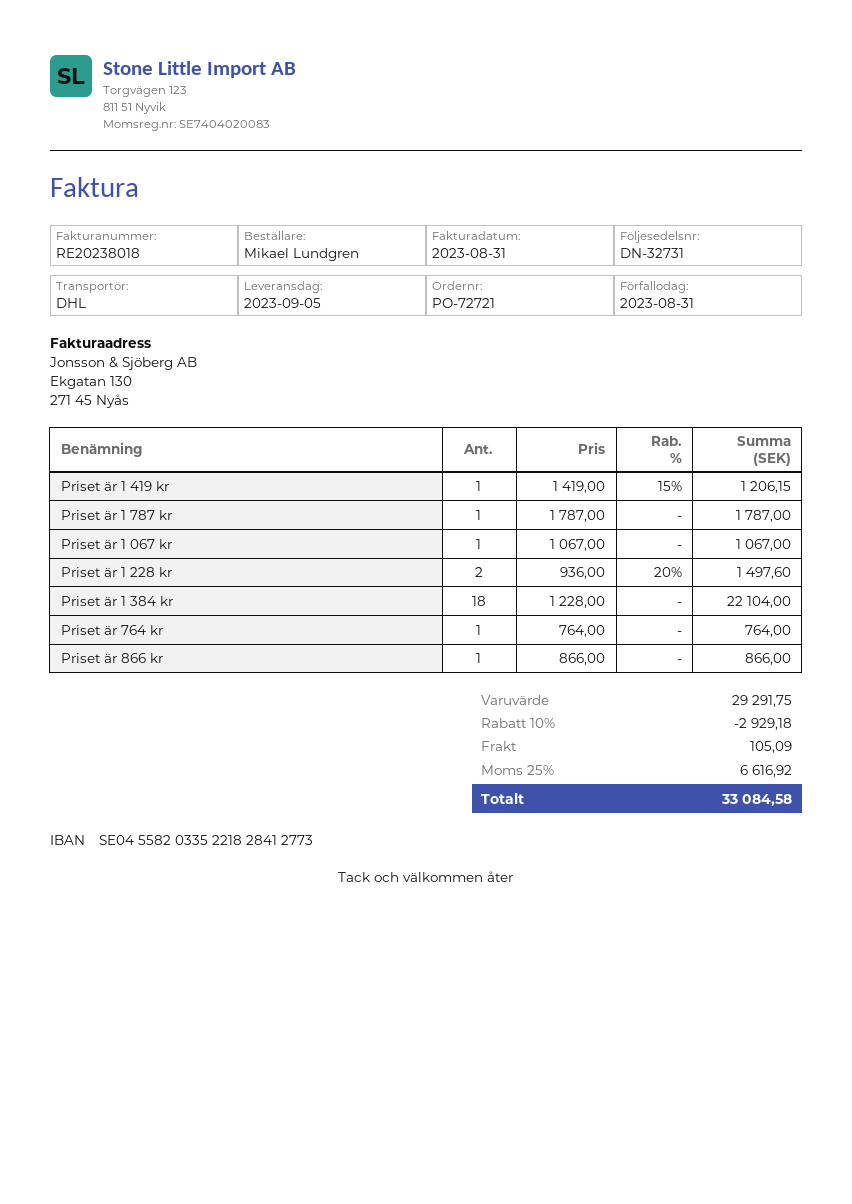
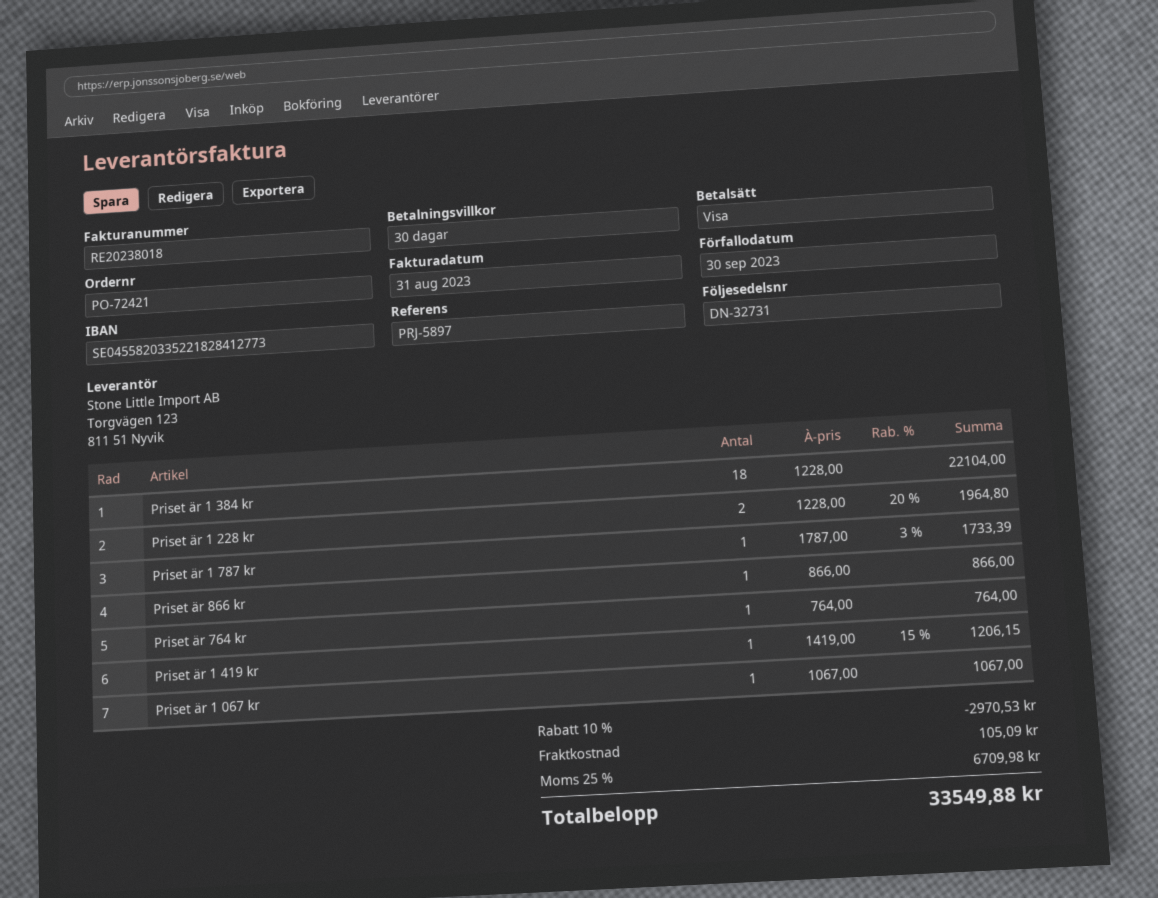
order number: PO-72721 -> PO-72421
due date: 2023-08-31 -> 2023-09-30
Priset är 1 787 kr: 1 x 1787.00 = 1787.00 -> 1 x 1787.00 - 3% = 1733.39
Priset är 1 228 kr: 2 x 936.00 - 20% = 1497.60 -> 2 x 1228.00 - 20% = 1964.80
discount: 10% = 2929.18 -> 10% = 2970.53
tax: 25% = 6616.92 -> 25% = 6709.98
total: 33084.58 -> 33549.88

